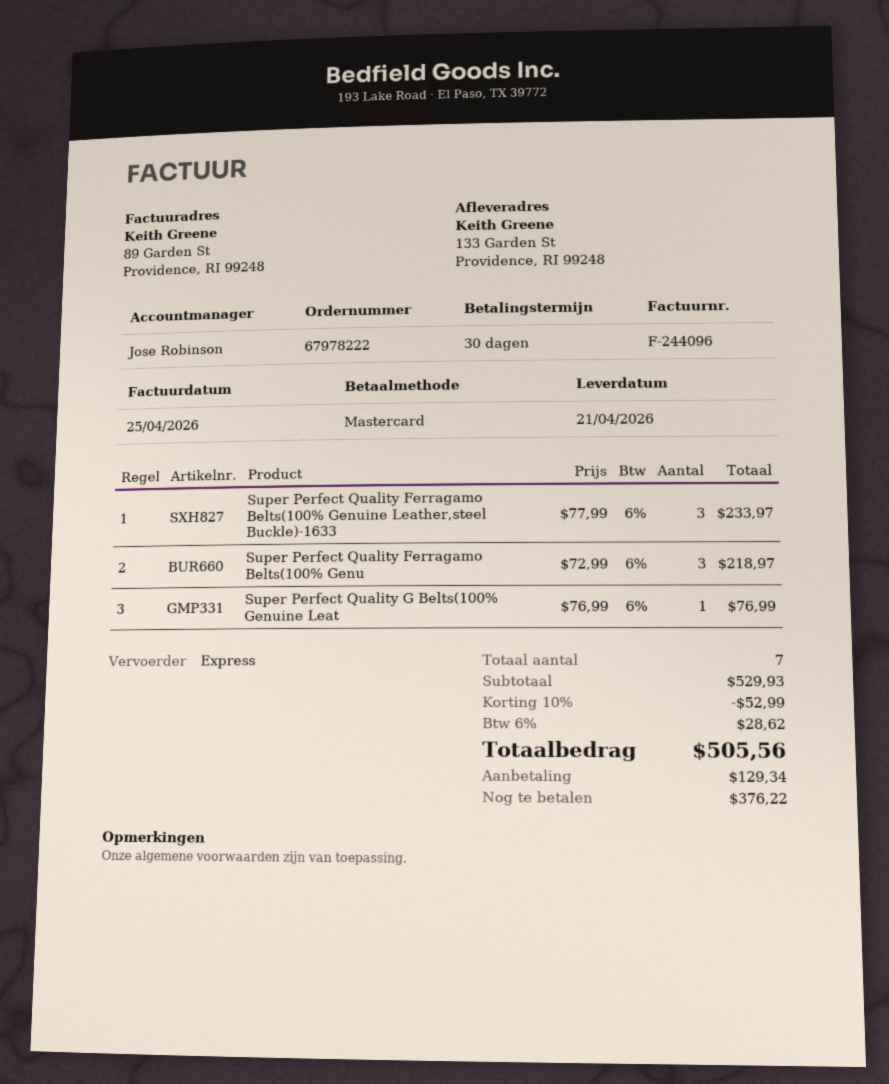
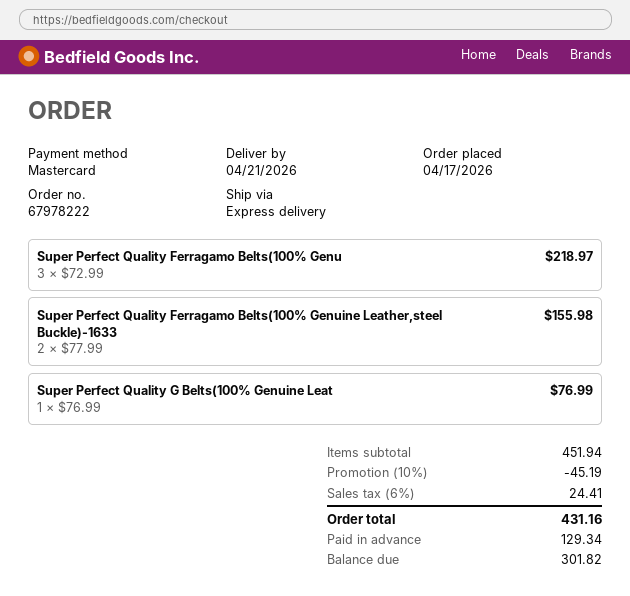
Super Perfect Quality Ferragamo Belts(100% Genuine Leather,steel Buckle)-1633: 3 x 77.99 = 233.97 -> 2 x 77.99 = 155.98
subtotal: 529.93 -> 451.94
discount: 10% = 52.99 -> 10% = 45.19
tax: 6% = 28.62 -> 6% = 24.41
total: 505.56 -> 431.16
balance: 376.22 -> 301.82

